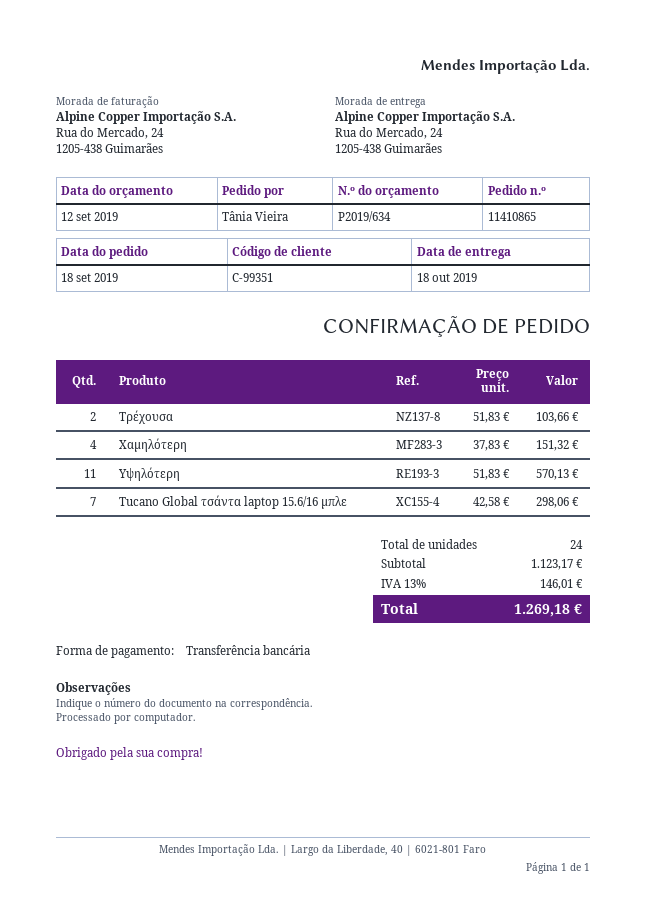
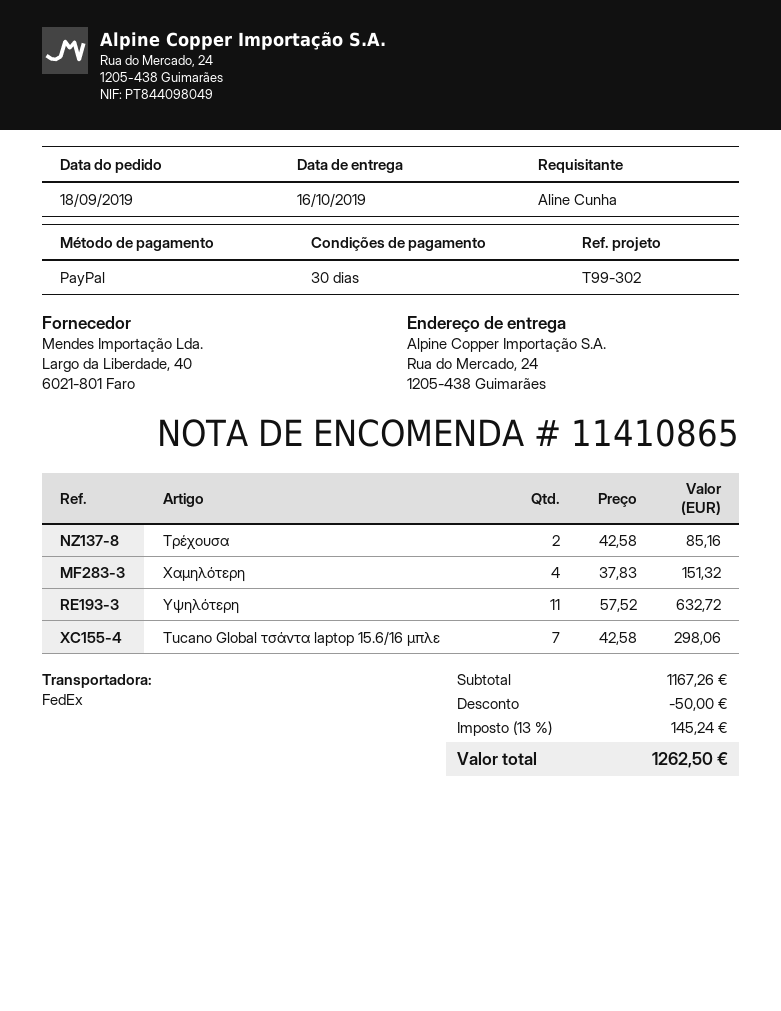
delivery date: 2019-10-18 -> 2019-10-16
ordered by: Tânia Vieira -> Aline Cunha
payment method: bank transfer -> PayPal
Τρέχουσα: 2 x 51.83 = 103.66 -> 2 x 42.58 = 85.16
Υψηλότερη: 11 x 51.83 = 570.13 -> 11 x 57.52 = 632.72
subtotal: 1123.17 -> 1167.26
discount: none -> 50.00
tax: 13% = 146.01 -> 13% = 145.24
total: 1269.18 -> 1262.50

